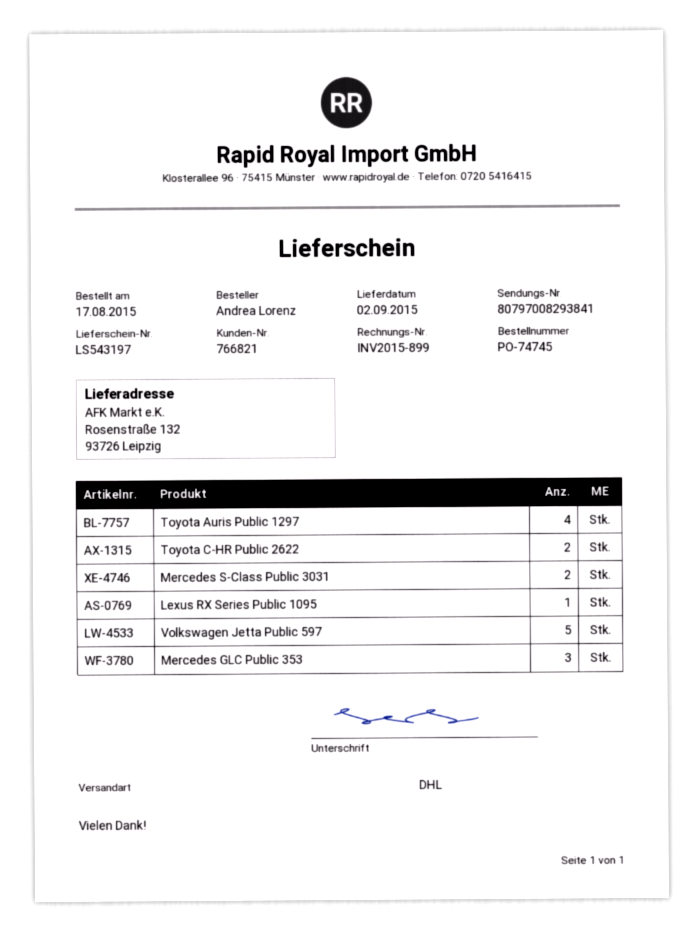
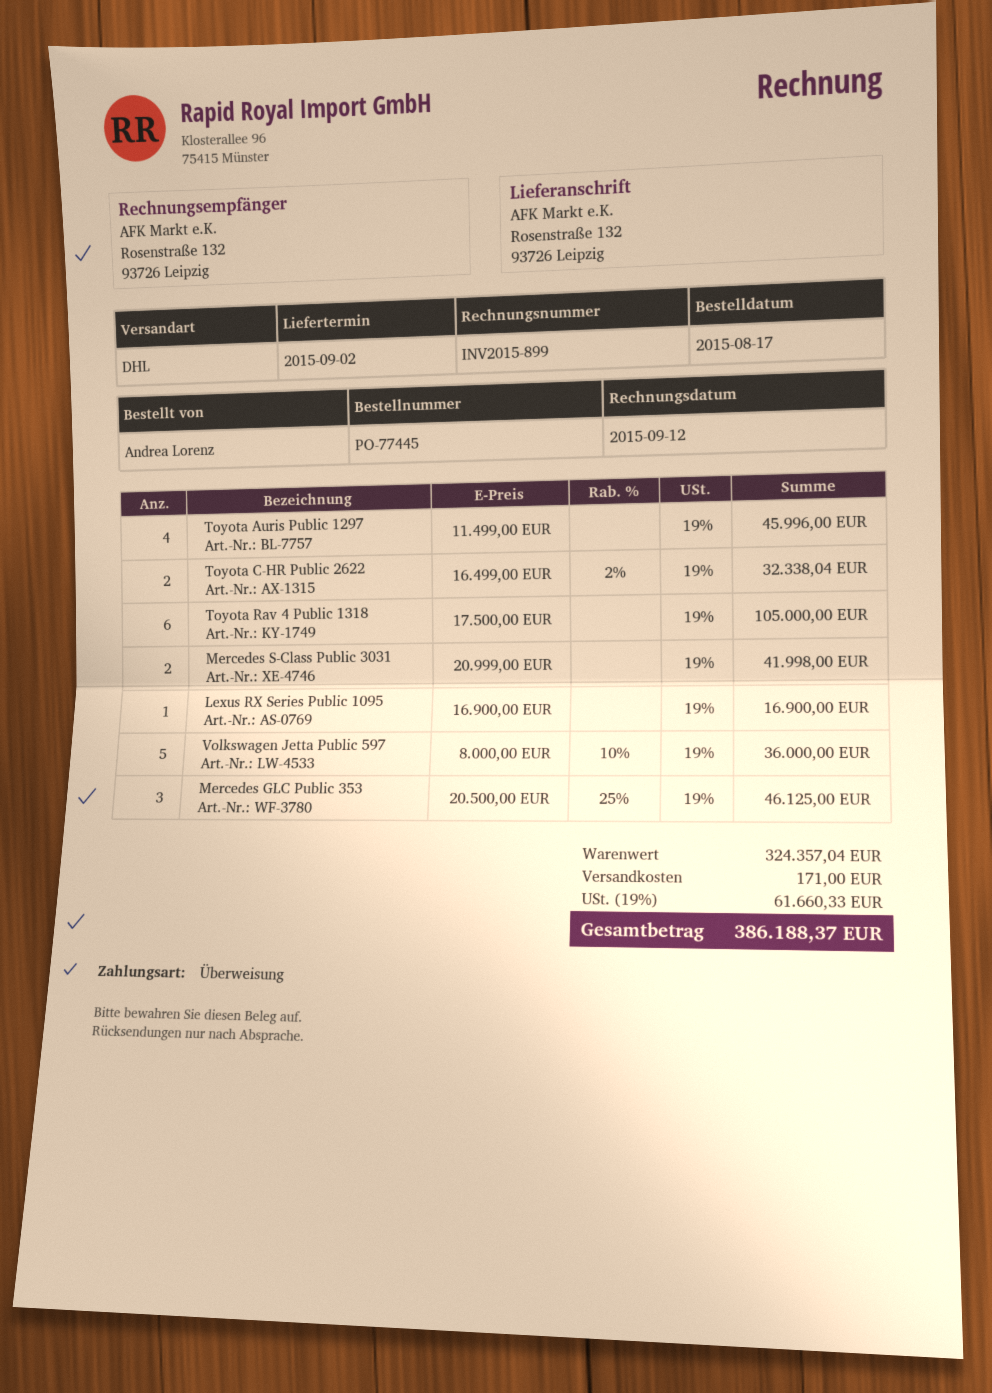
order number: PO-74745 -> PO-77445
Toyota Rav 4 Public 1318: none -> 6

